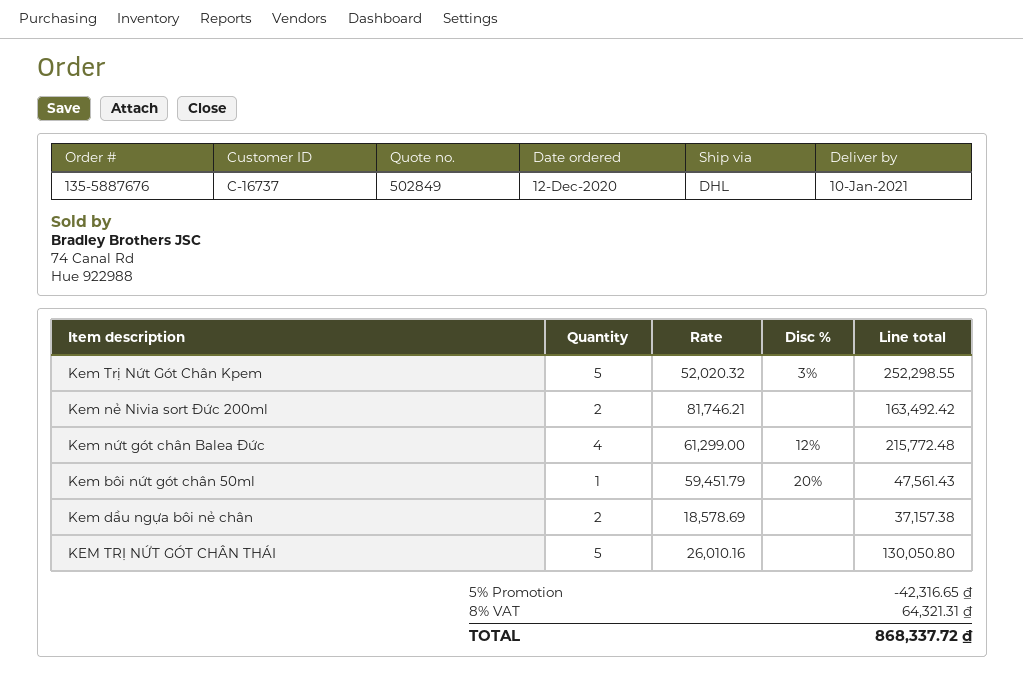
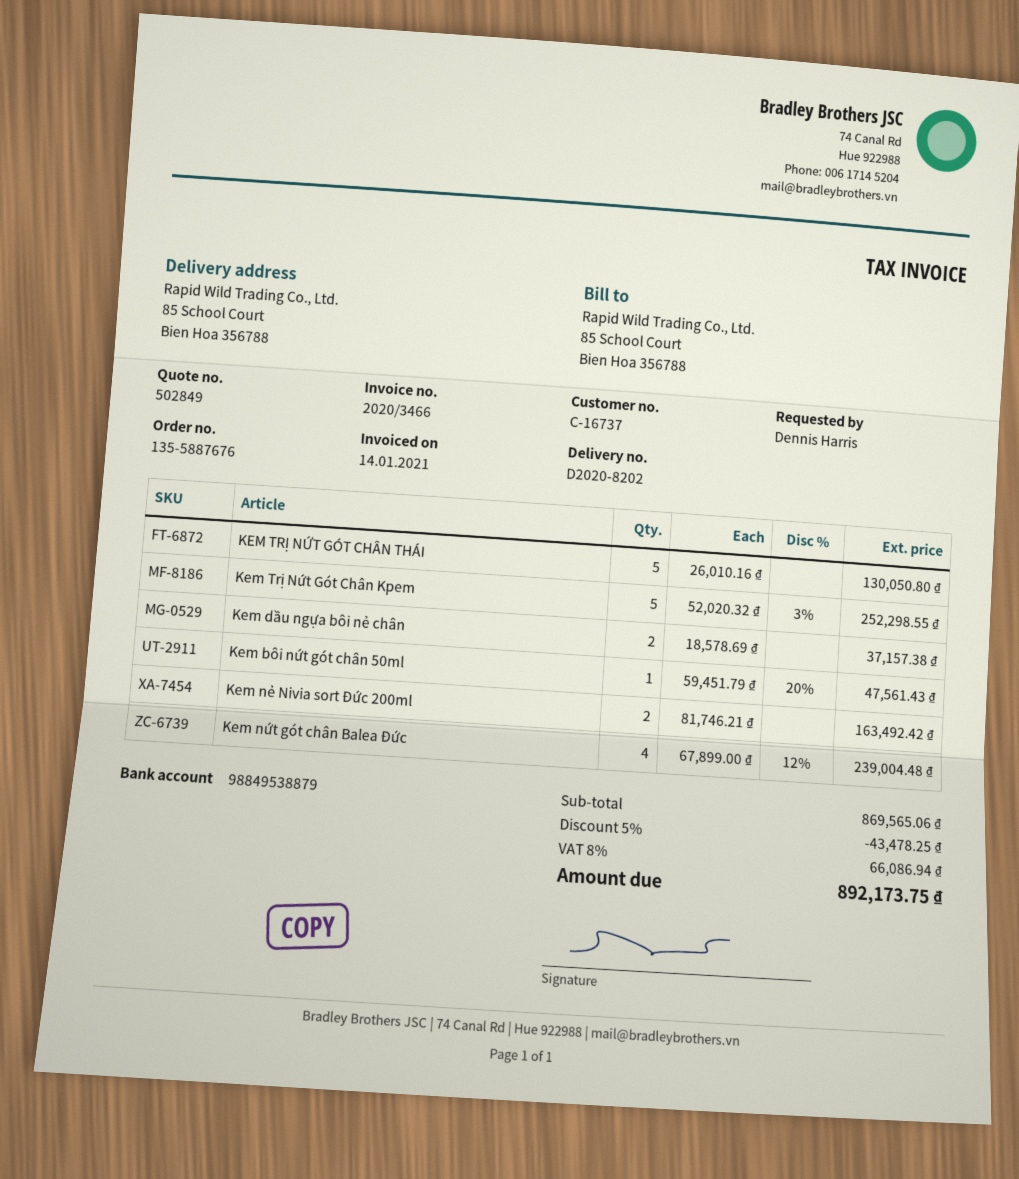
Kem nứt gót chân Balea Đức: 4 x 61299.00 - 12% = 215772.48 -> 4 x 67899.00 - 12% = 239004.48
discount: 5% = 42316.65 -> 5% = 43478.25
tax: 8% = 64321.31 -> 8% = 66086.94
total: 868337.72 -> 892173.75

